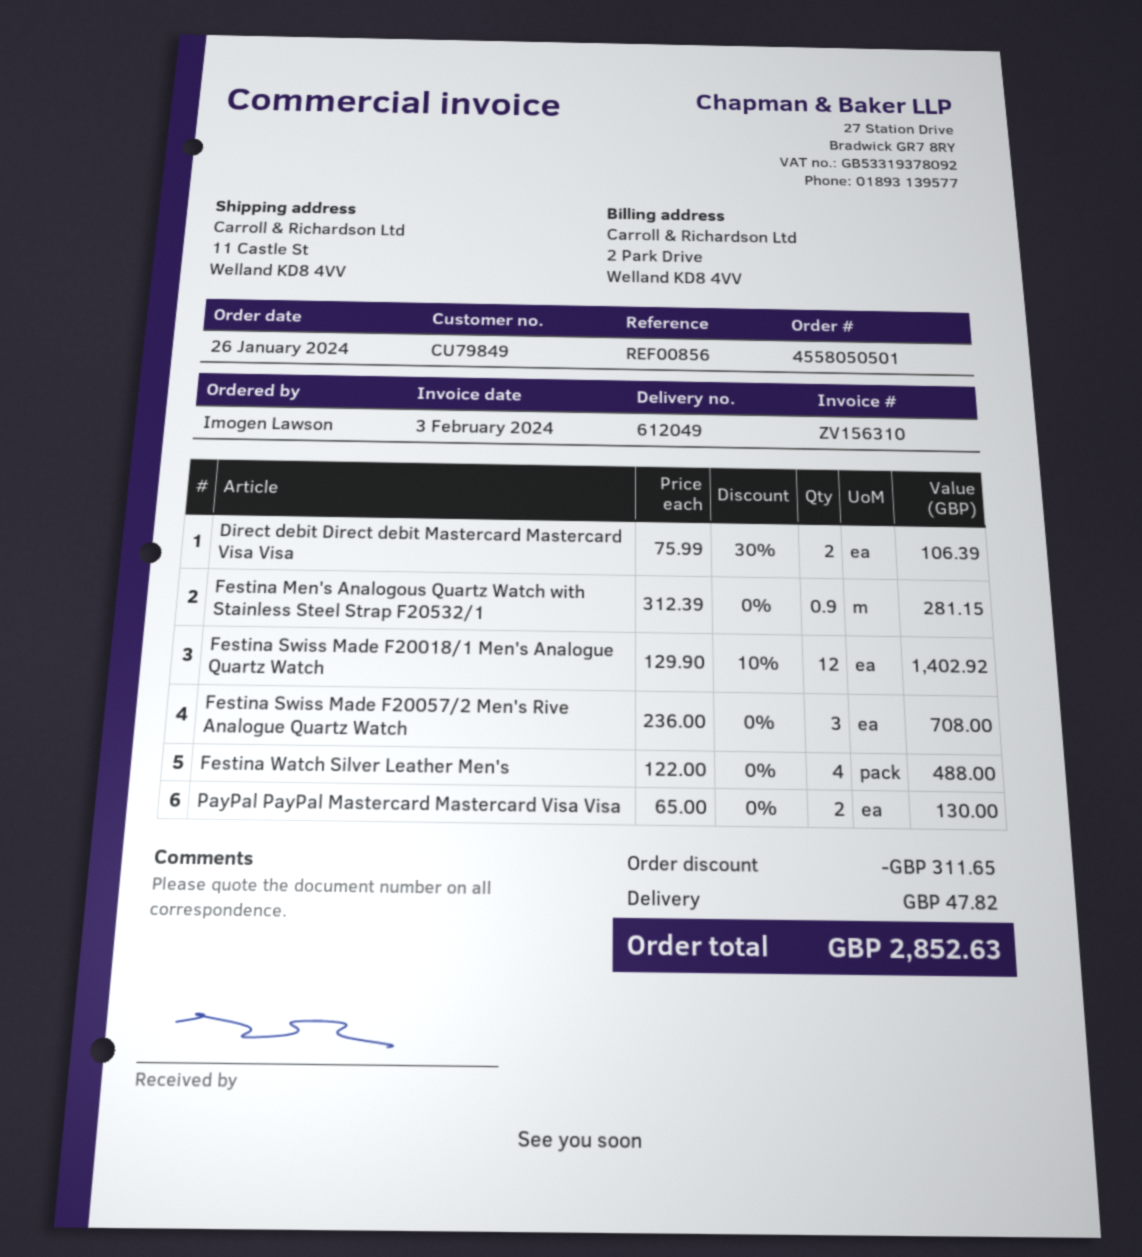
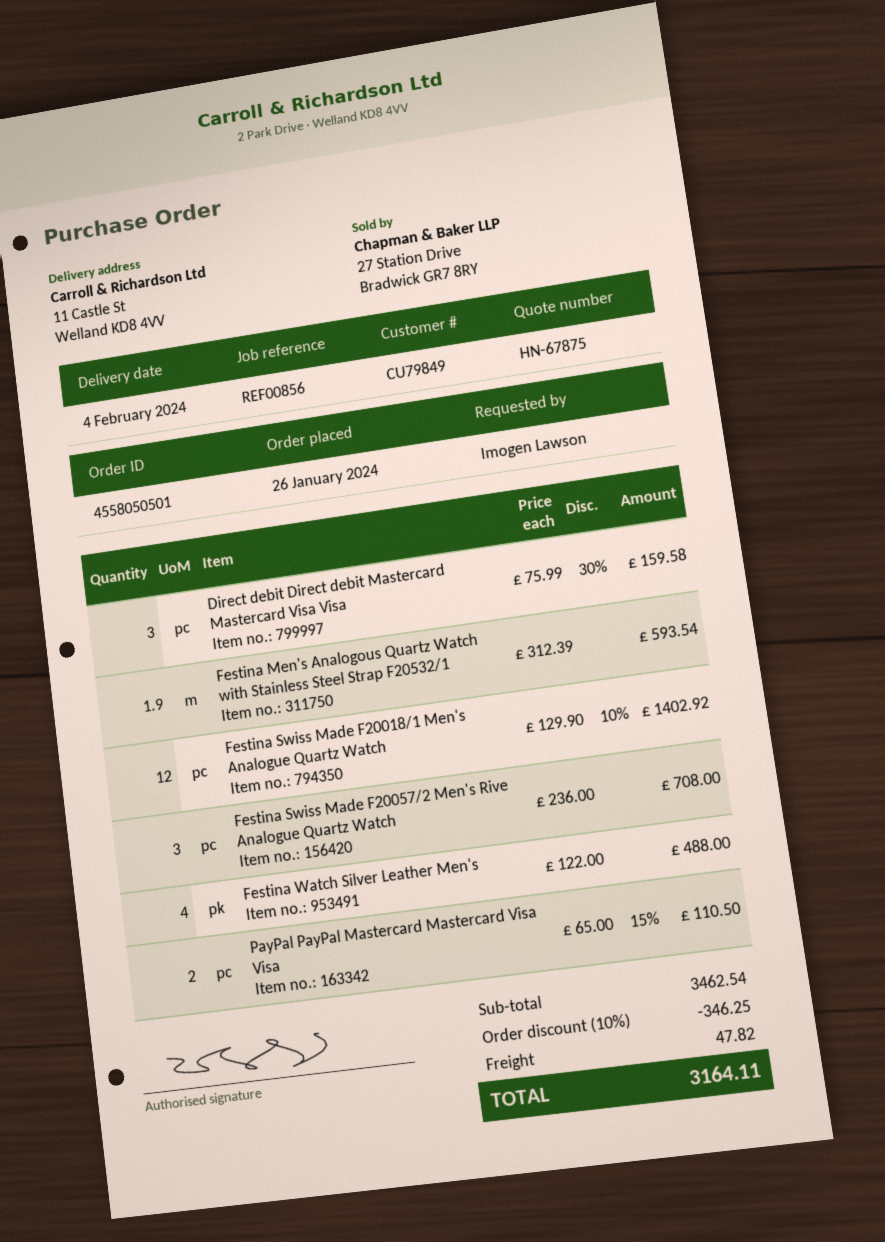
Direct debit Direct debit Mastercard Mastercard Visa Visa: 2 x 75.99 - 30% = 106.39 -> 3 x 75.99 - 30% = 159.58
Festina Men's Analogous Quartz Watch with Stainless Steel Strap F20532/1: 0.9 x 312.39 = 281.15 -> 1.9 x 312.39 = 593.54
PayPal PayPal Mastercard Mastercard Visa Visa: 2 x 65.00 = 130.00 -> 2 x 65.00 - 15% = 110.50
discount: 311.65 -> 346.25
total: 2852.63 -> 3164.11

